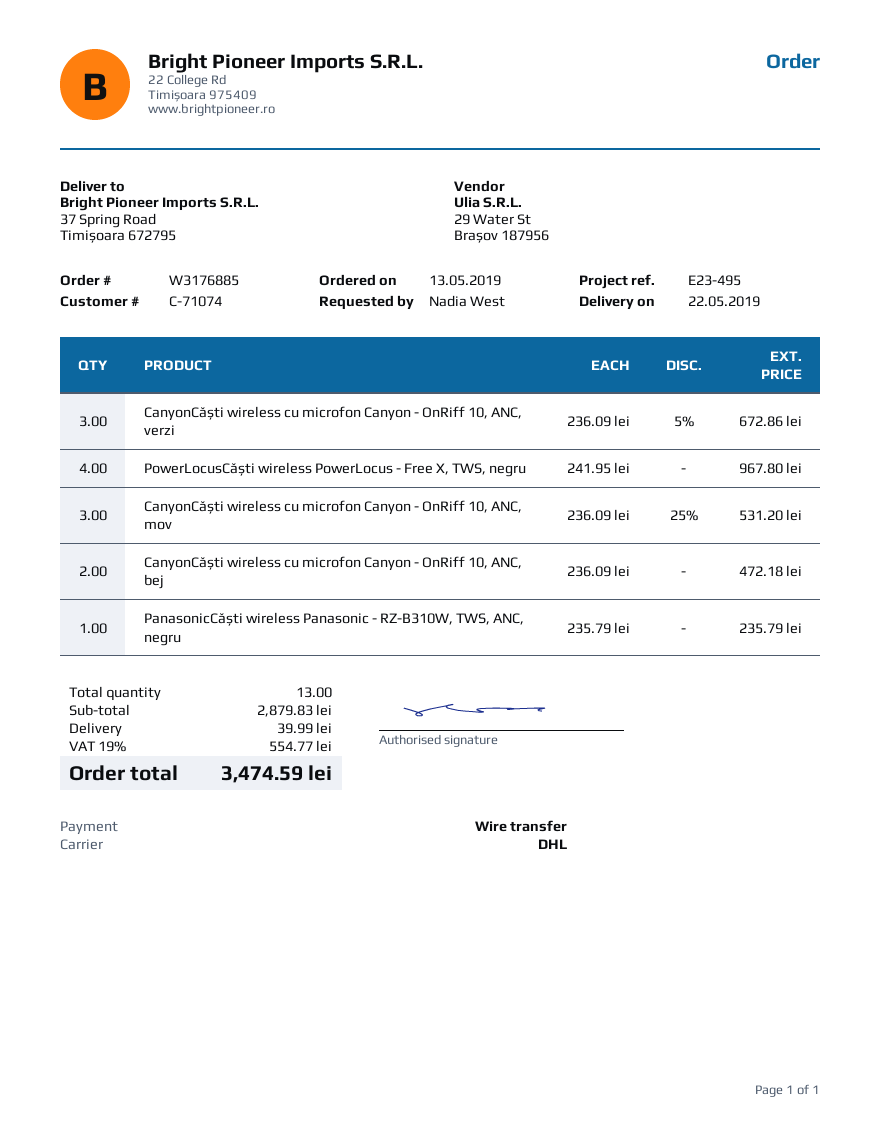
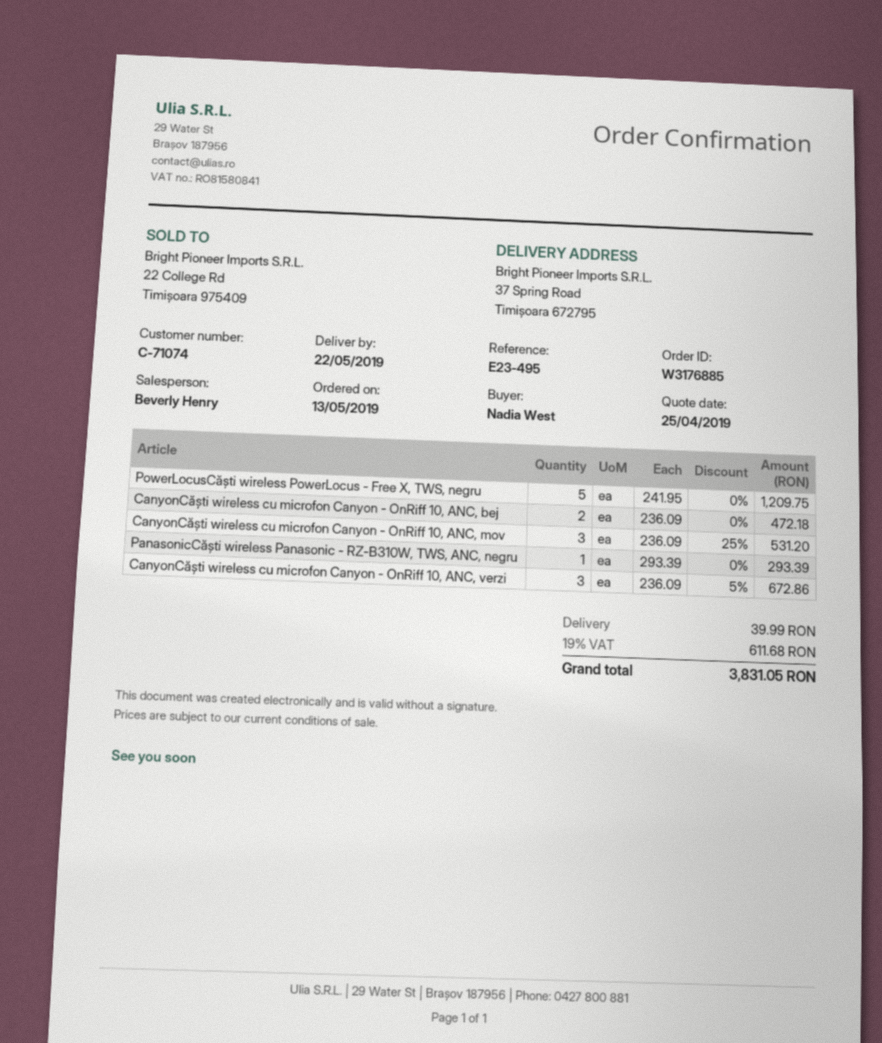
PowerLocusCăști wireless PowerLocus - Free X, TWS, negru: 4 x 241.95 = 967.80 -> 5 x 241.95 = 1209.75
PanasonicCăști wireless Panasonic - RZ-B310W, TWS, ANC, negru: 1 x 235.79 = 235.79 -> 1 x 293.39 = 293.39
tax: 19% = 554.77 -> 19% = 611.68
total: 3474.59 -> 3831.05

